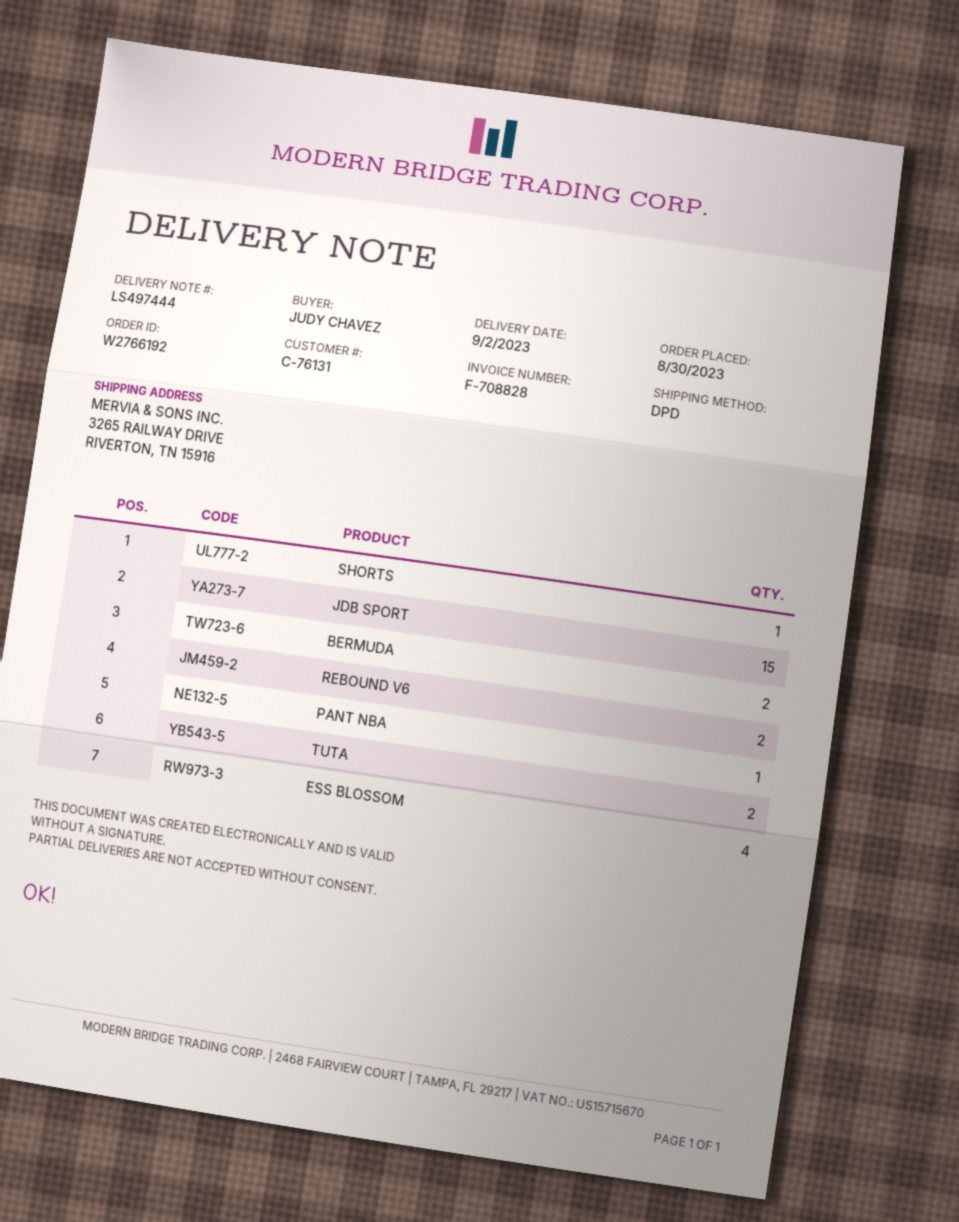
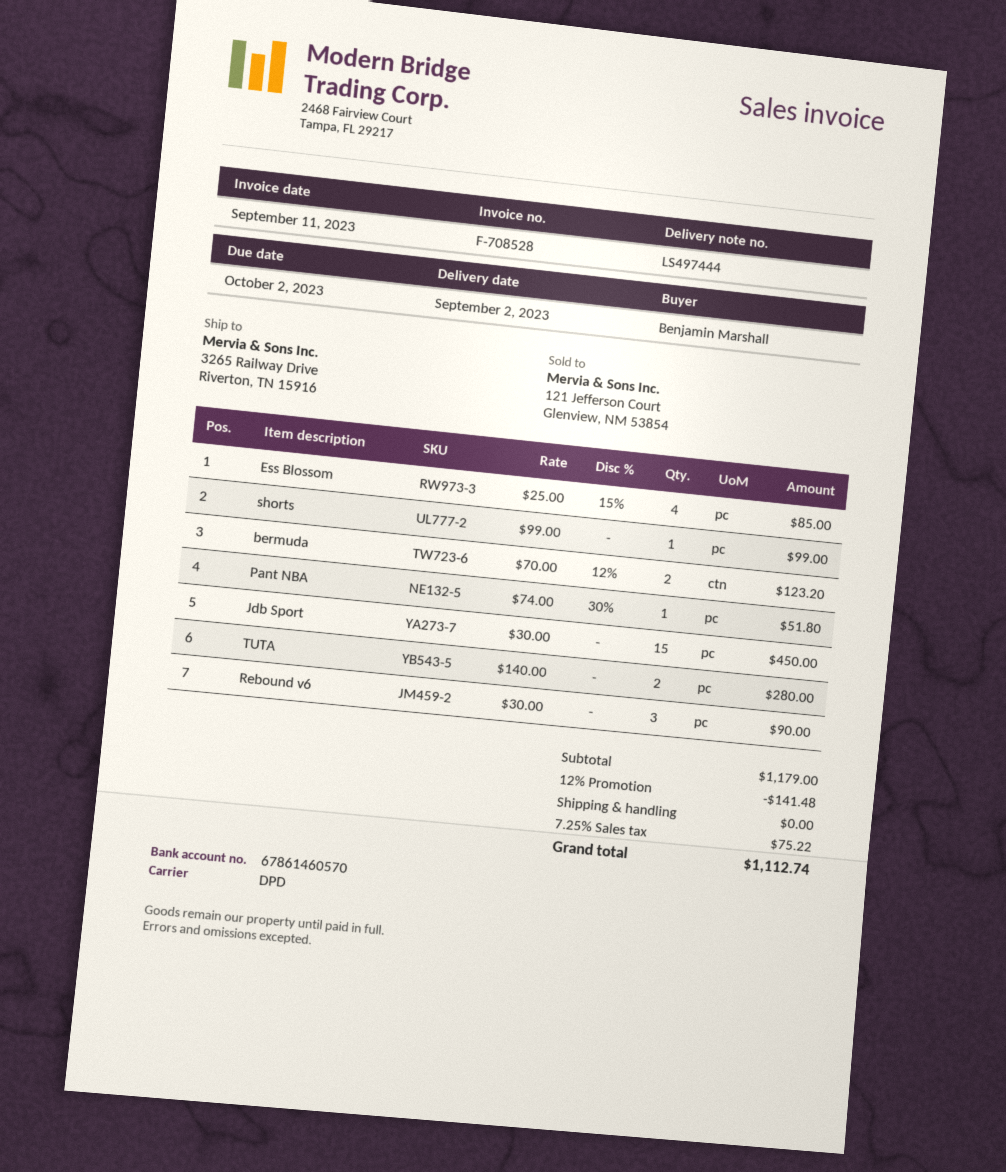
invoice number: F-708828 -> F-708528
ordered by: JUDY CHAVEZ -> Benjamin Marshall
REBOUND V6: 2 -> 3

